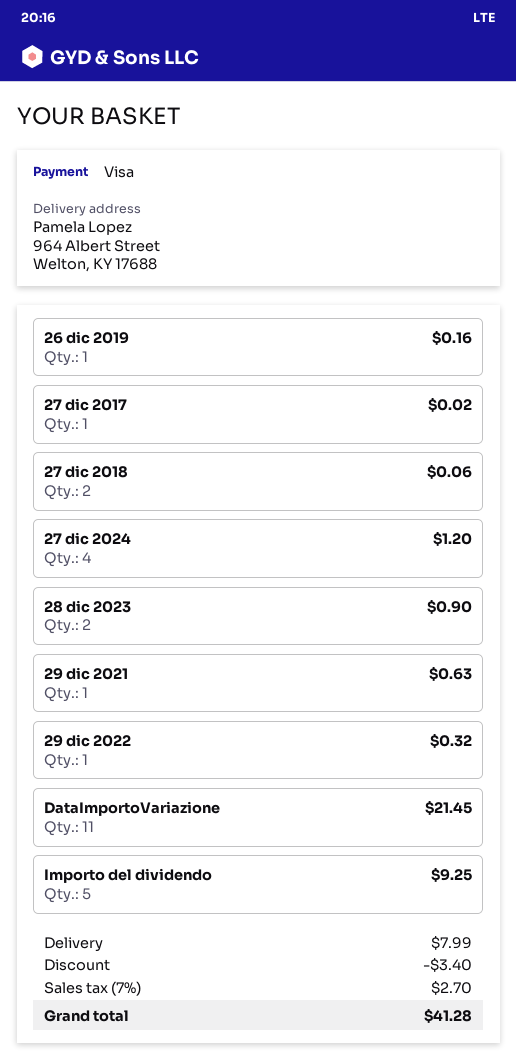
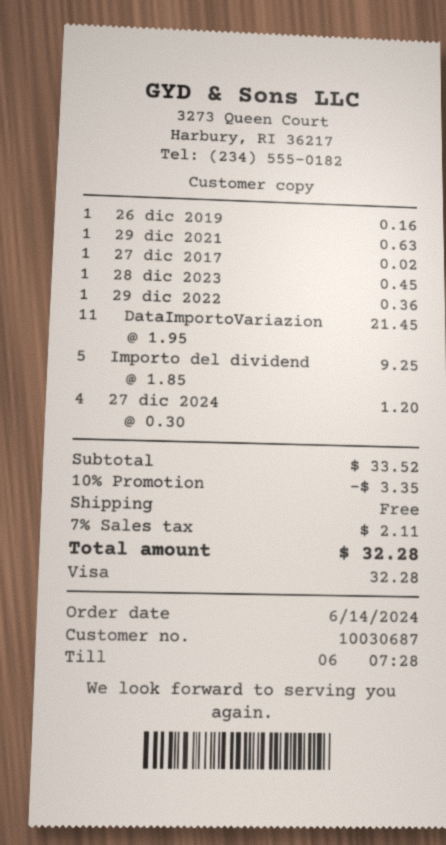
27 dic 2018: 2 for 0.06 -> none
28 dic 2023: 2 for 0.90 -> 1 for 0.45
29 dic 2022: 1 for 0.32 -> 1 for 0.36
discount: 3.40 -> 3.35
shipping: 7.99 -> 0.00
tax: 7% = 2.70 -> 7% = 2.11
total: 41.28 -> 32.28

